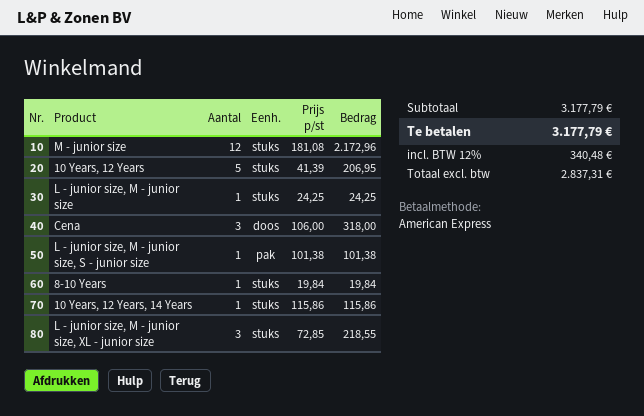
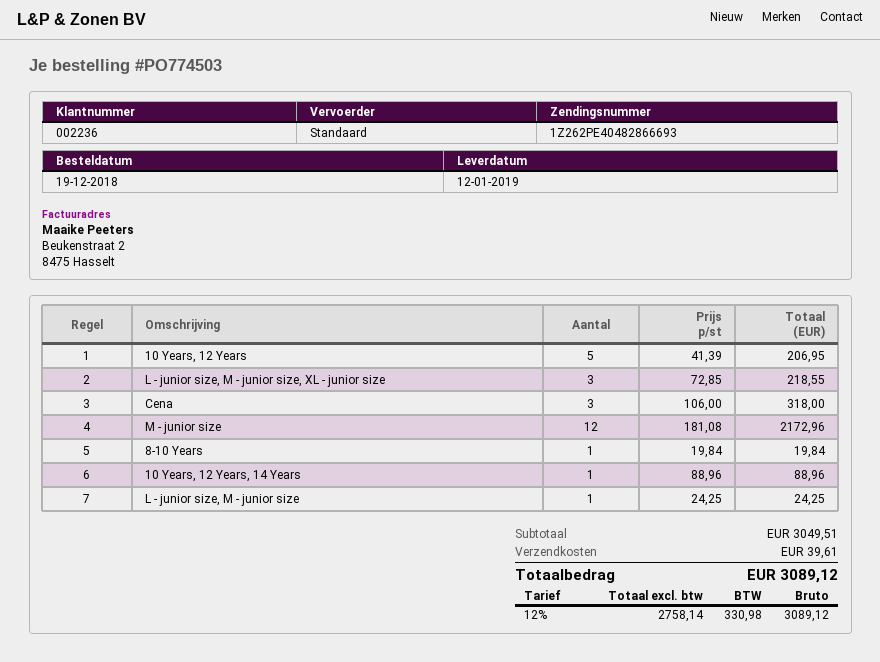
L - junior size, M - junior size, S - junior size: 1 x 101.38 = 101.38 -> none
10 Years, 12 Years, 14 Years: 1 x 115.86 = 115.86 -> 1 x 88.96 = 88.96
subtotal: 3177.79 -> 3049.51
shipping: none -> 39.61
net: 2837.31 -> 2758.14
tax: 12% = 340.48 -> 12% = 330.98
total: 3177.79 -> 3089.12

